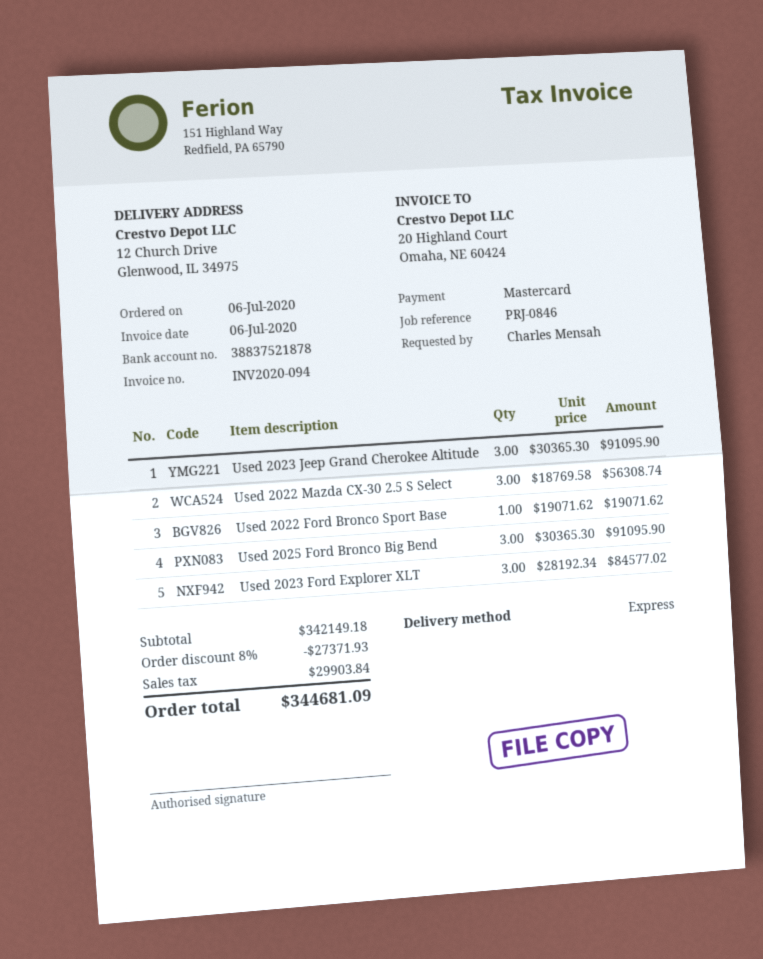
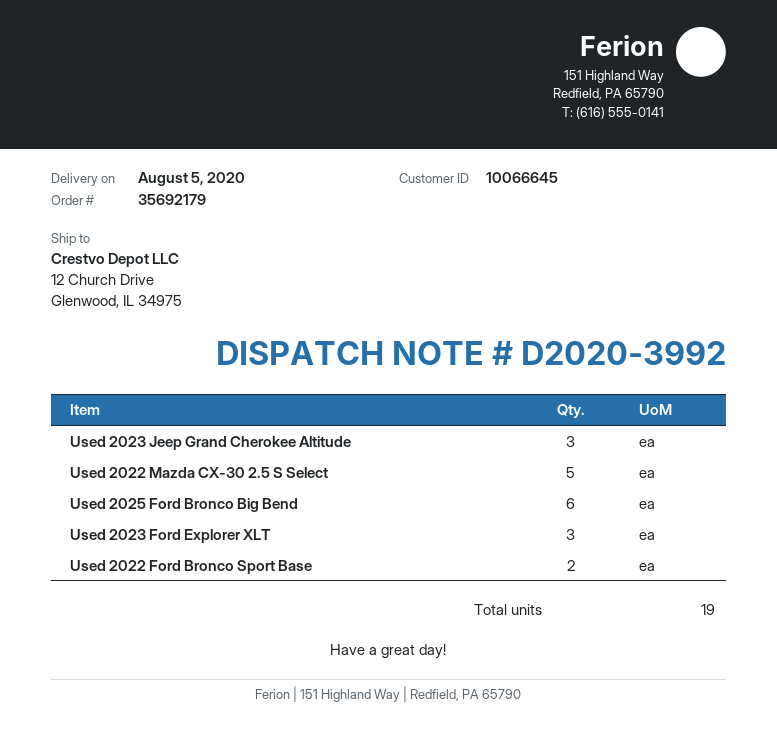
Used 2022 Mazda CX-30 2.5 S Select: 3 -> 5
Used 2022 Ford Bronco Sport Base: 1 -> 2
Used 2025 Ford Bronco Big Bend: 3 -> 6

